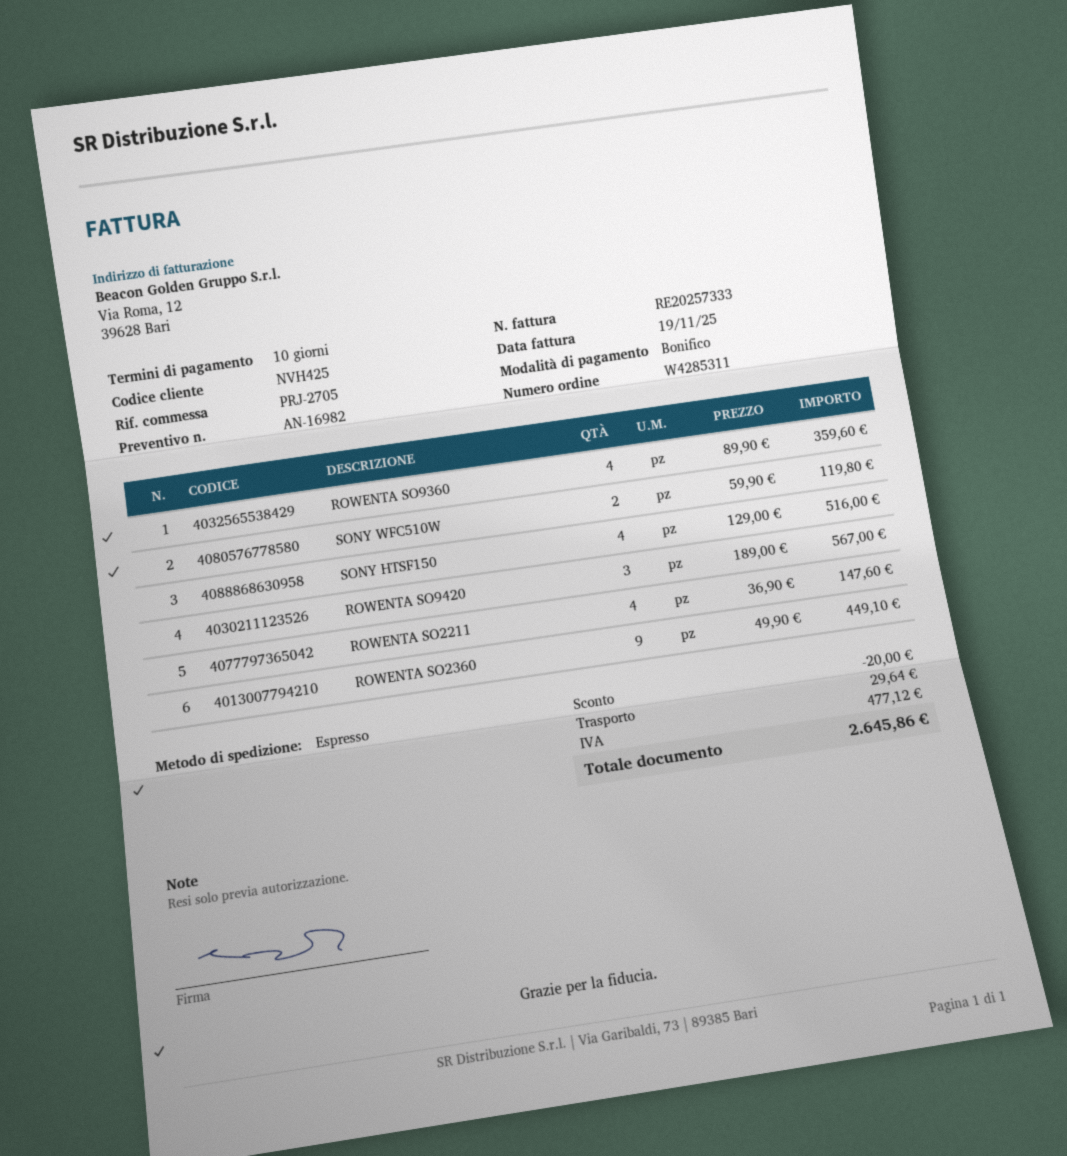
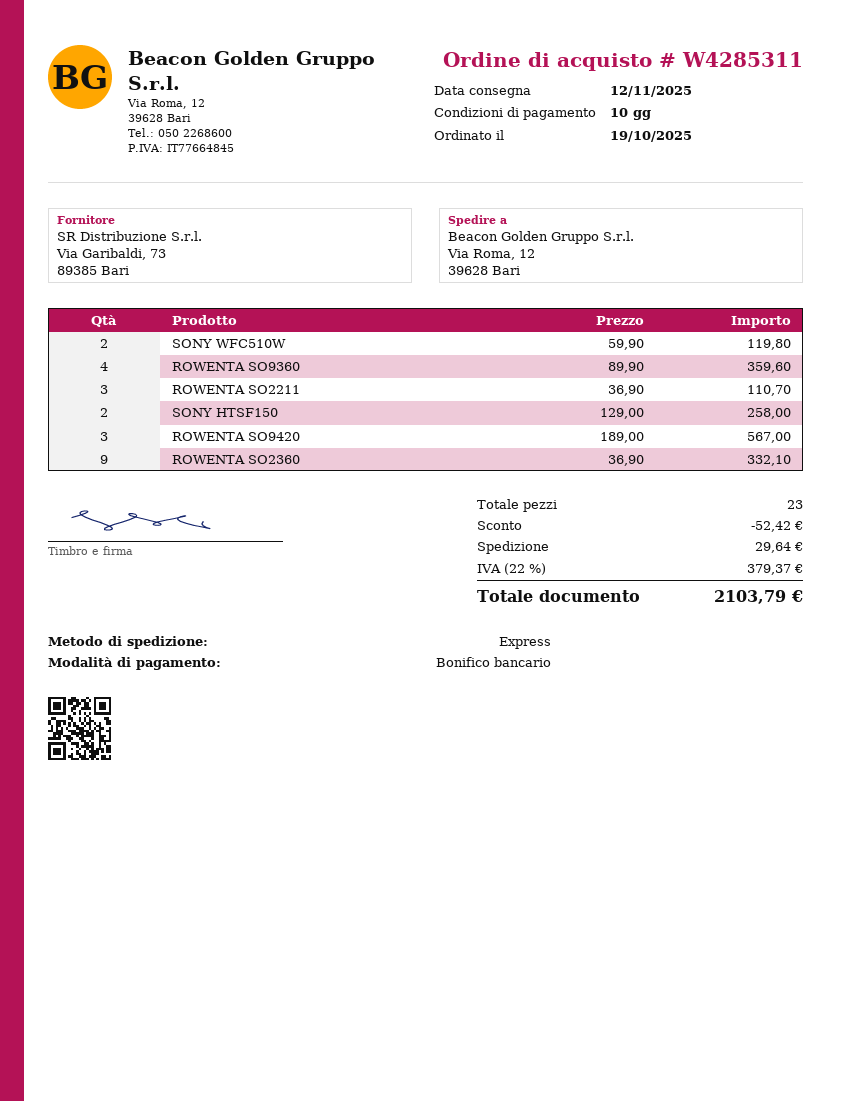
SONY HTSF150: 4 x 129.00 = 516.00 -> 2 x 129.00 = 258.00
ROWENTA SO2211: 4 x 36.90 = 147.60 -> 3 x 36.90 = 110.70
ROWENTA SO2360: 9 x 49.90 = 449.10 -> 9 x 36.90 = 332.10
discount: 20.00 -> 52.42
tax: 477.12 -> 379.37
total: 2645.86 -> 2103.79

